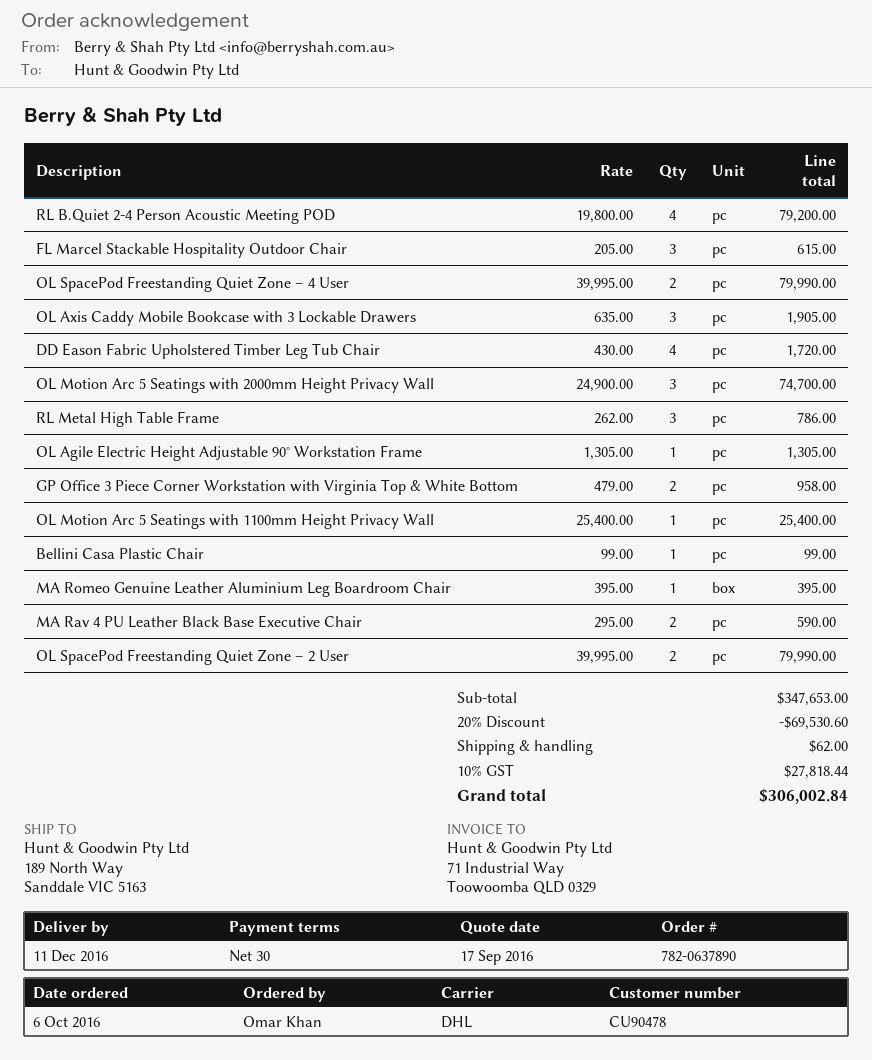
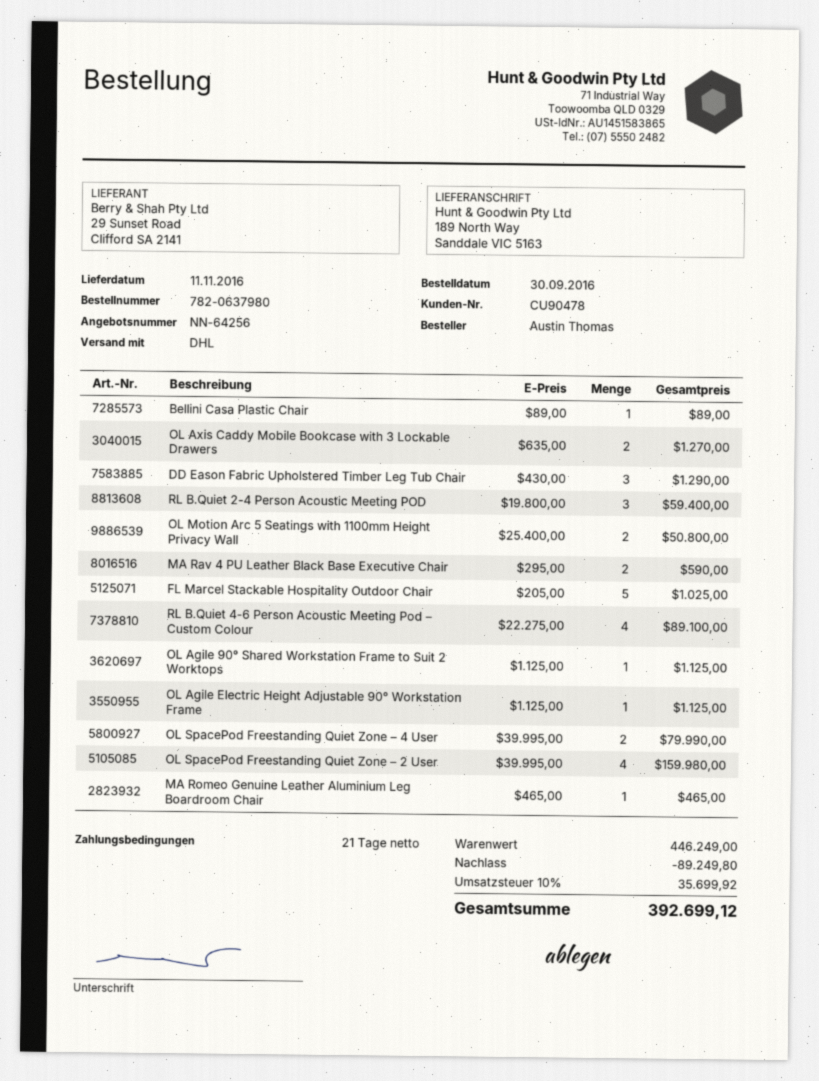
order number: 782-0637890 -> 782-0637980
order date: 2016-10-06 -> 2016-09-30
delivery date: 2016-12-11 -> 2016-11-11
payment terms: 30 days -> 21 days
ordered by: Omar Khan -> Austin Thomas
RL B.Quiet 2-4 Person Acoustic Meeting POD: 4 x 19800.00 = 79200.00 -> 3 x 19800.00 = 59400.00
FL Marcel Stackable Hospitality Outdoor Chair: 3 x 205.00 = 615.00 -> 5 x 205.00 = 1025.00
OL Axis Caddy Mobile Bookcase with 3 Lockable Drawers: 3 x 635.00 = 1905.00 -> 2 x 635.00 = 1270.00
DD Eason Fabric Upholstered Timber Leg Tub Chair: 4 x 430.00 = 1720.00 -> 3 x 430.00 = 1290.00
OL Motion Arc 5 Seatings with 2000mm Height Privacy Wall: 3 x 24900.00 = 74700.00 -> none
RL Metal High Table Frame: 3 x 262.00 = 786.00 -> none
OL Agile Electric Height Adjustable 90° Workstation Frame: 1 x 1305.00 = 1305.00 -> 1 x 1125.00 = 1125.00
GP Office 3 Piece Corner Workstation with Virginia Top & White Bottom: 2 x 479.00 = 958.00 -> none
OL Motion Arc 5 Seatings with 1100mm Height Privacy Wall: 1 x 25400.00 = 25400.00 -> 2 x 25400.00 = 50800.00
Bellini Casa Plastic Chair: 1 x 99.00 = 99.00 -> 1 x 89.00 = 89.00
MA Romeo Genuine Leather Aluminium Leg Boardroom Chair: 1 x 395.00 = 395.00 -> 1 x 465.00 = 465.00
OL SpacePod Freestanding Quiet Zone – 2 User: 2 x 39995.00 = 79990.00 -> 4 x 39995.00 = 159980.00
RL B.Quiet 4-6 Person Acoustic Meeting Pod – Custom Colour: none -> 4 x 22275.00 = 89100.00
OL Agile 90° Shared Workstation Frame to Suit 2 Worktops: none -> 1 x 1125.00 = 1125.00
subtotal: 347653.00 -> 446249.00
discount: 69530.60 -> 89249.80
shipping: 62.00 -> none
tax: 10% = 27818.44 -> 10% = 35699.92
total: 306002.84 -> 392699.12

